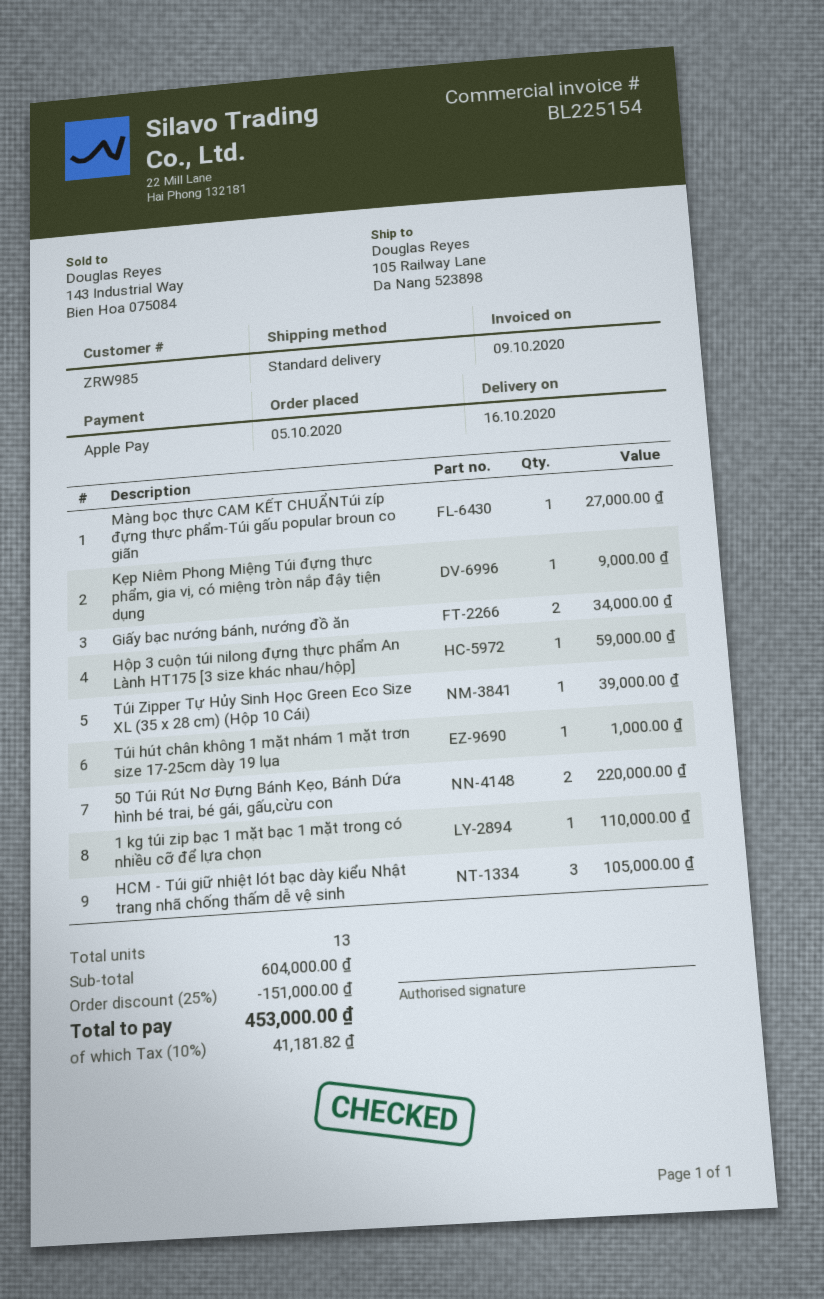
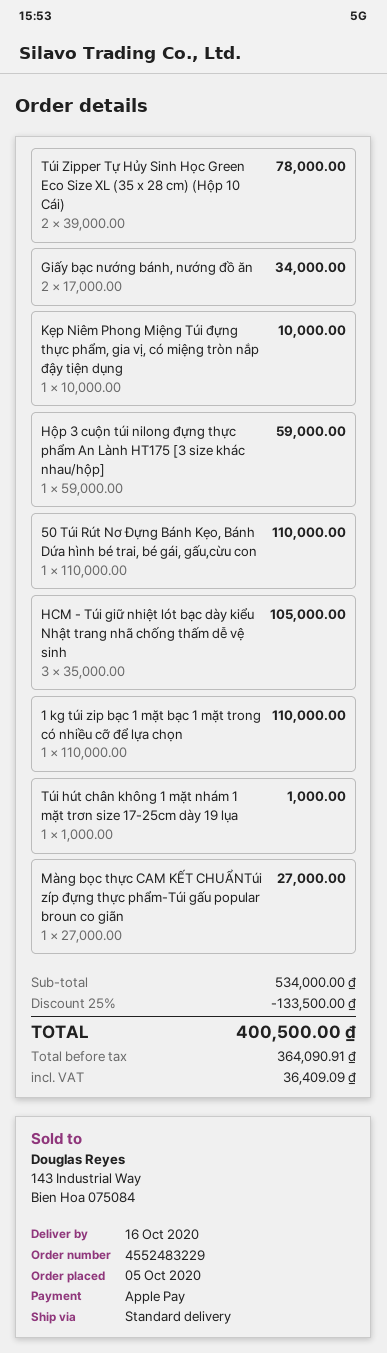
Kẹp Niêm Phong Miệng Túi đựng thực phẩm, gia vị, có miệng tròn nắp đậy tiện dụng: 1 for 9000.00 -> 1 for 10000.00
Túi Zipper Tự Hủy Sinh Học Green Eco Size XL (35 x 28 cm) (Hộp 10 Cái): 1 for 39000.00 -> 2 for 78000.00
50 Túi Rút Nơ Đựng Bánh Kẹo, Bánh Dứa hình bé trai, bé gái, gấu,cừu con: 2 for 220000.00 -> 1 for 110000.00
subtotal: 604000.00 -> 534000.00
discount: 25% = 151000.00 -> 25% = 133500.00
tax: 41181.82 -> 36409.09
total: 453000.00 -> 400500.00

